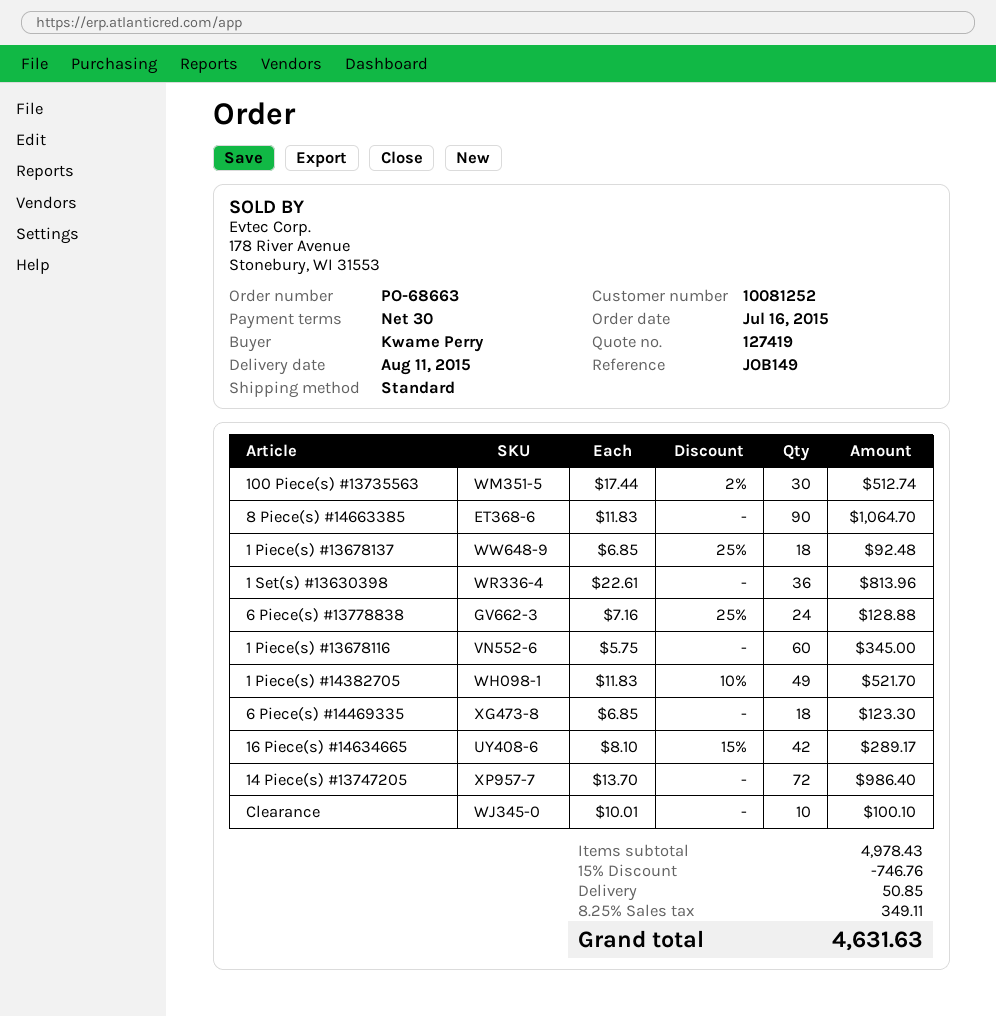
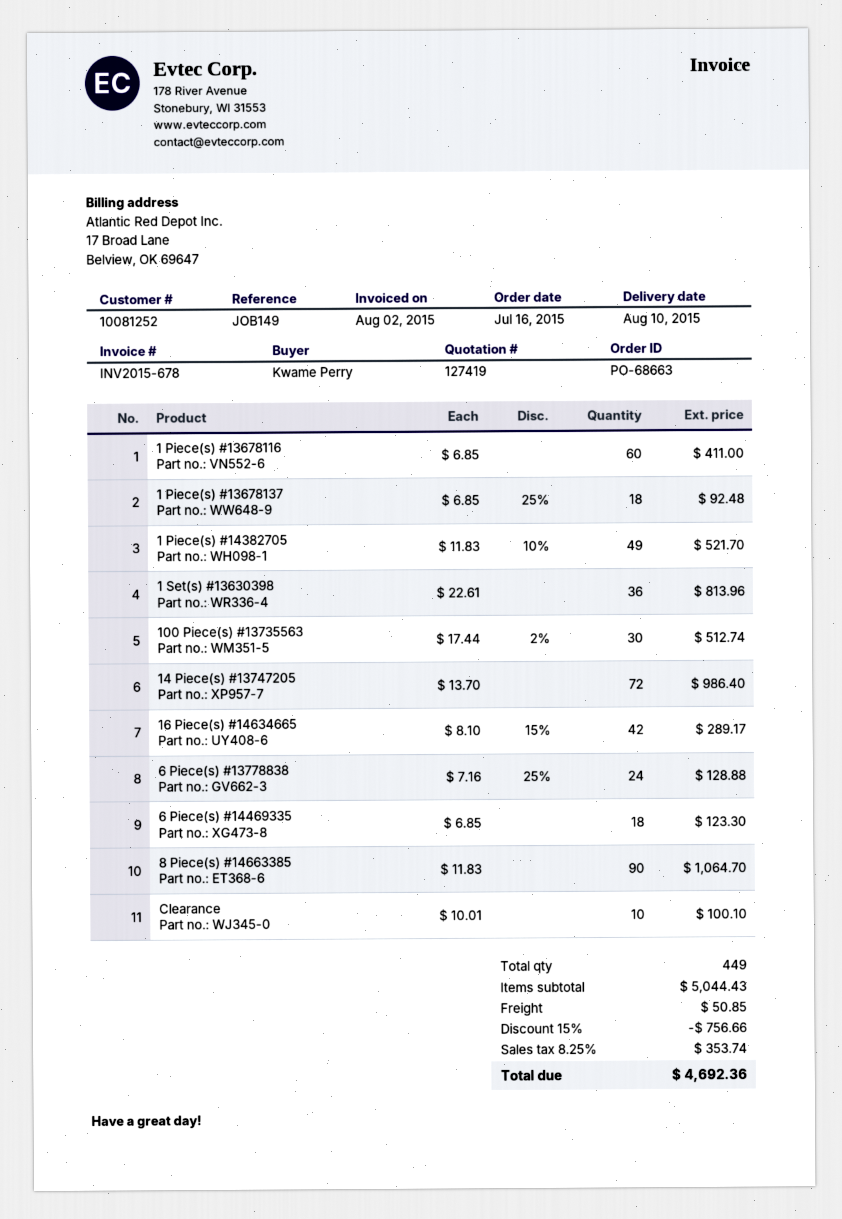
delivery date: 2015-08-11 -> 2015-08-10
1 Piece(s) #13678116: 60 x 5.75 = 345.00 -> 60 x 6.85 = 411.00
subtotal: 4978.43 -> 5044.43
discount: 15% = 746.76 -> 15% = 756.66
tax: 8.25% = 349.11 -> 8.25% = 353.74
total: 4631.63 -> 4692.36

